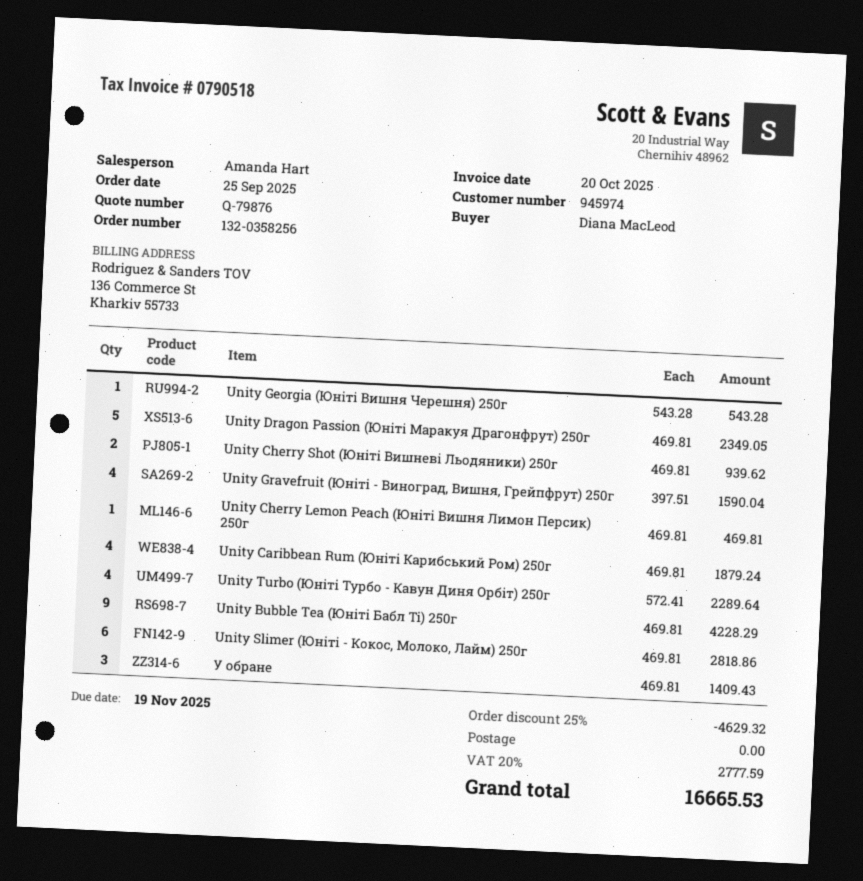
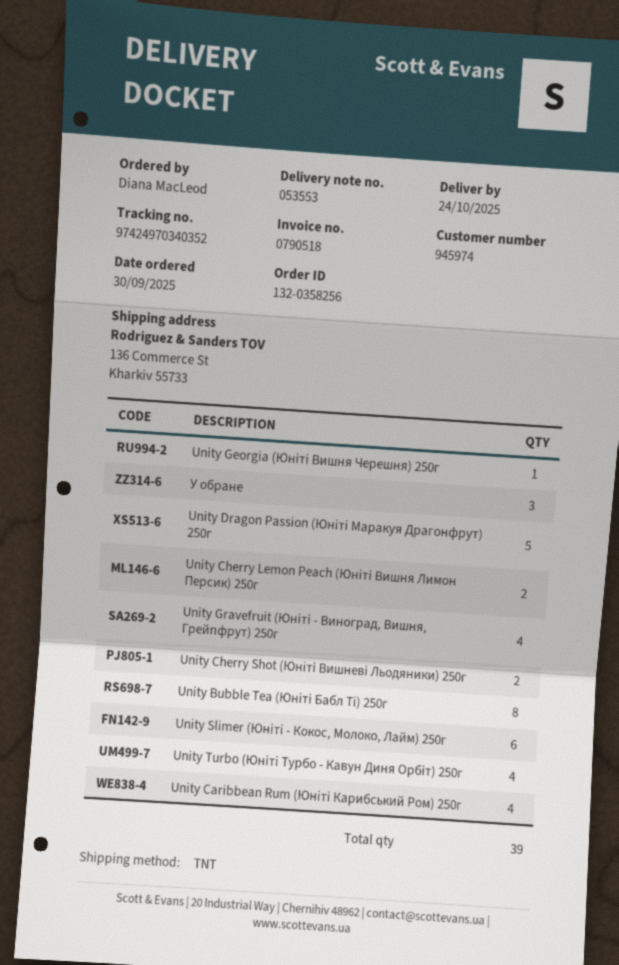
order date: 2025-09-25 -> 2025-09-30
Unity Cherry Lemon Peach (Юніті Вишня Лимон Персик) 250г: 1 -> 2
Unity Bubble Tea (Юніті Бабл Ті) 250г: 9 -> 8

